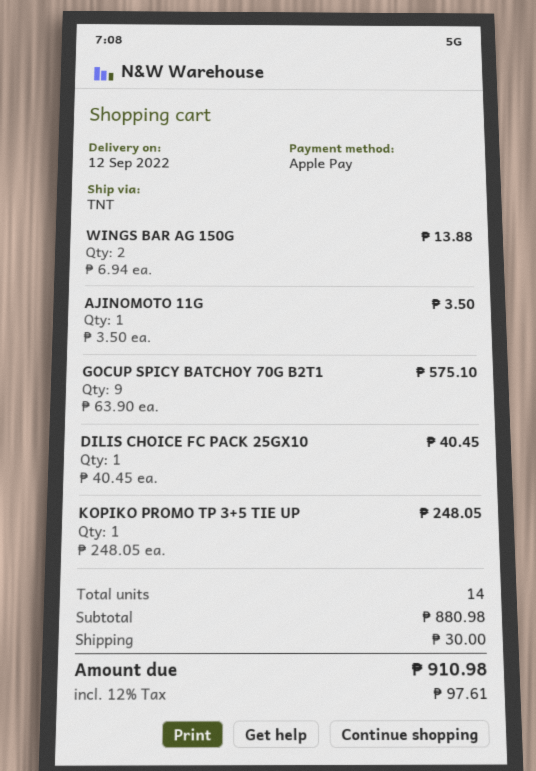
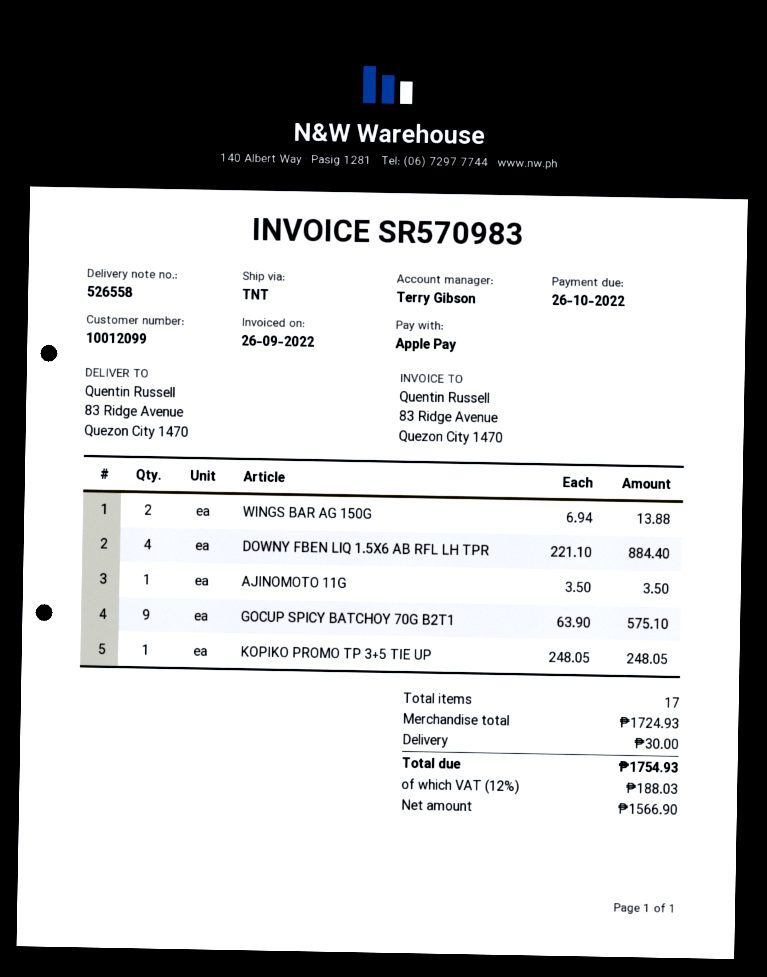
DILIS CHOICE FC PACK 25GX10: 1 x 40.45 = 40.45 -> none
DOWNY FBEN LIQ 1.5X6 AB RFL LH TPR: none -> 4 x 221.10 = 884.40
total quantity: 14 -> 17
subtotal: 880.98 -> 1724.93
tax: 12% = 97.61 -> 12% = 188.03
total: 910.98 -> 1754.93

